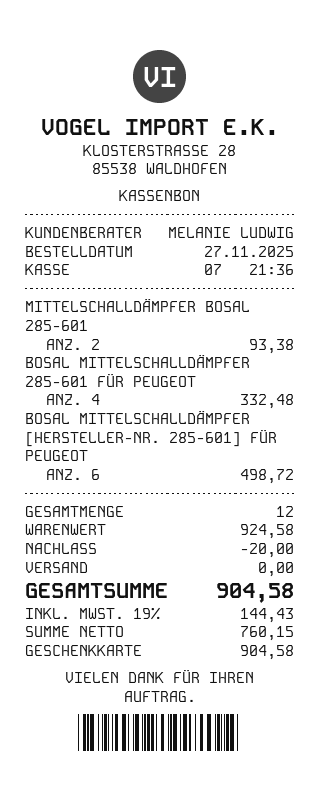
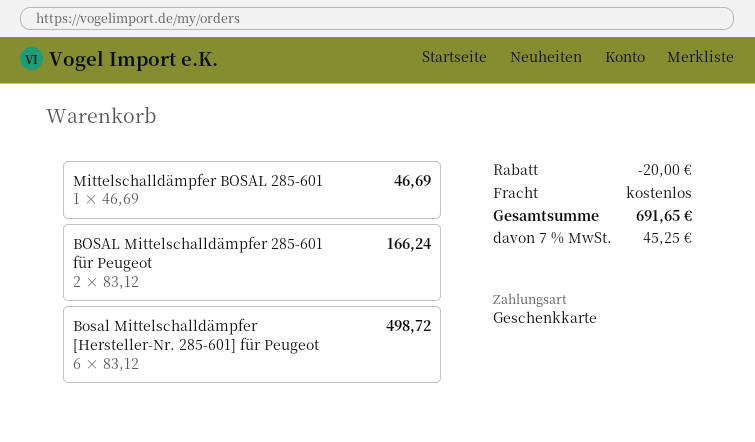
MITTELSCHALLDÄMPFER BOSAL 285-601: 2 for 93.38 -> 1 for 46.69
BOSAL MITTELSCHALLDÄMPFER 285-601 FÜR PEUGEOT: 4 for 332.48 -> 2 for 166.24
tax: 19% = 144.43 -> 7% = 45.25
total: 904.58 -> 691.65

